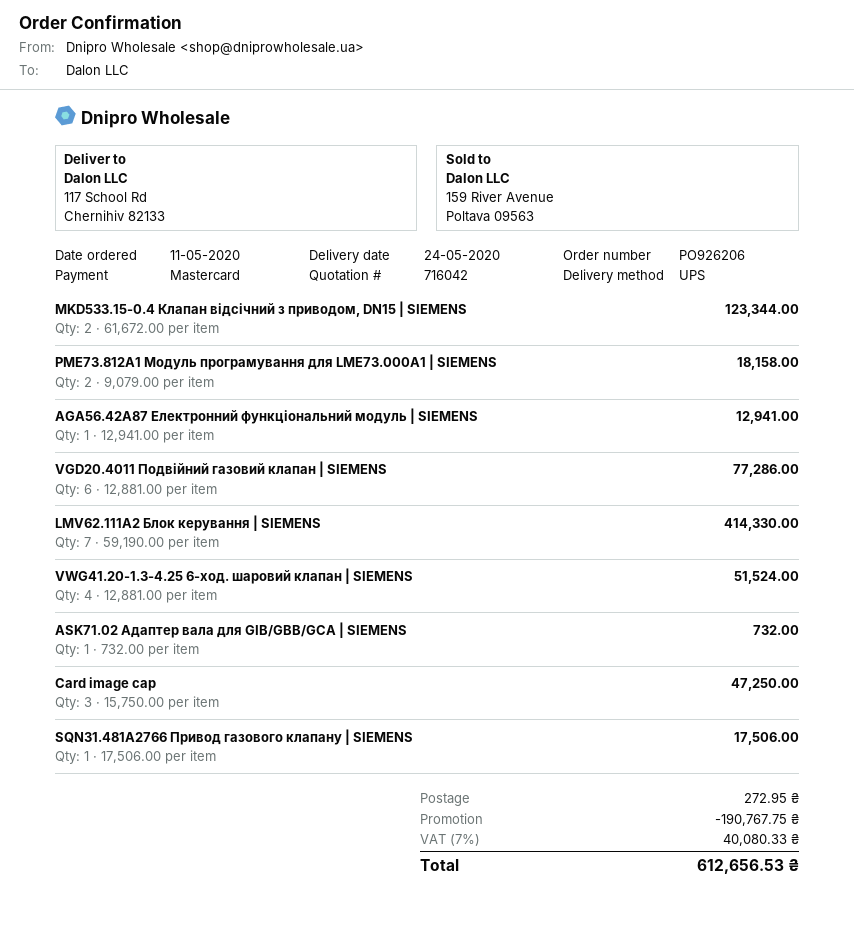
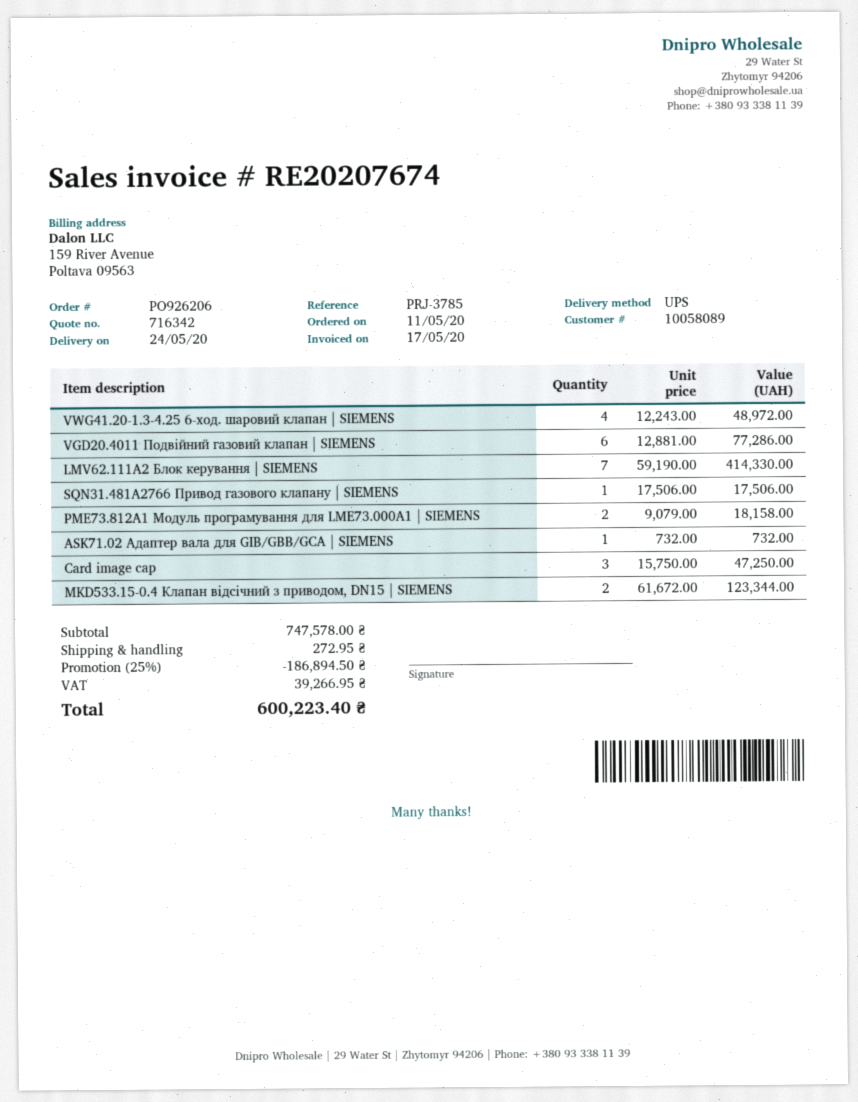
quote number: 716042 -> 716342
AGA56.42A87 Електронний функціональний модуль | SIEMENS: 1 x 12941.00 = 12941.00 -> none
VWG41.20-1.3-4.25 6-ход. шаровий клапан | SIEMENS: 4 x 12881.00 = 51524.00 -> 4 x 12243.00 = 48972.00
discount: 190767.75 -> 186894.50
tax: 40080.33 -> 39266.95
total: 612656.53 -> 600223.40

